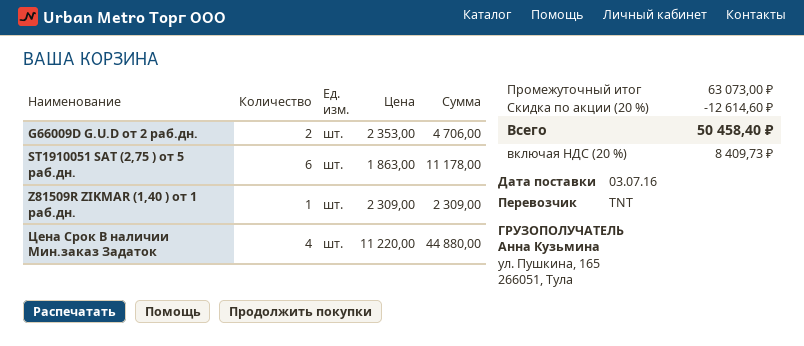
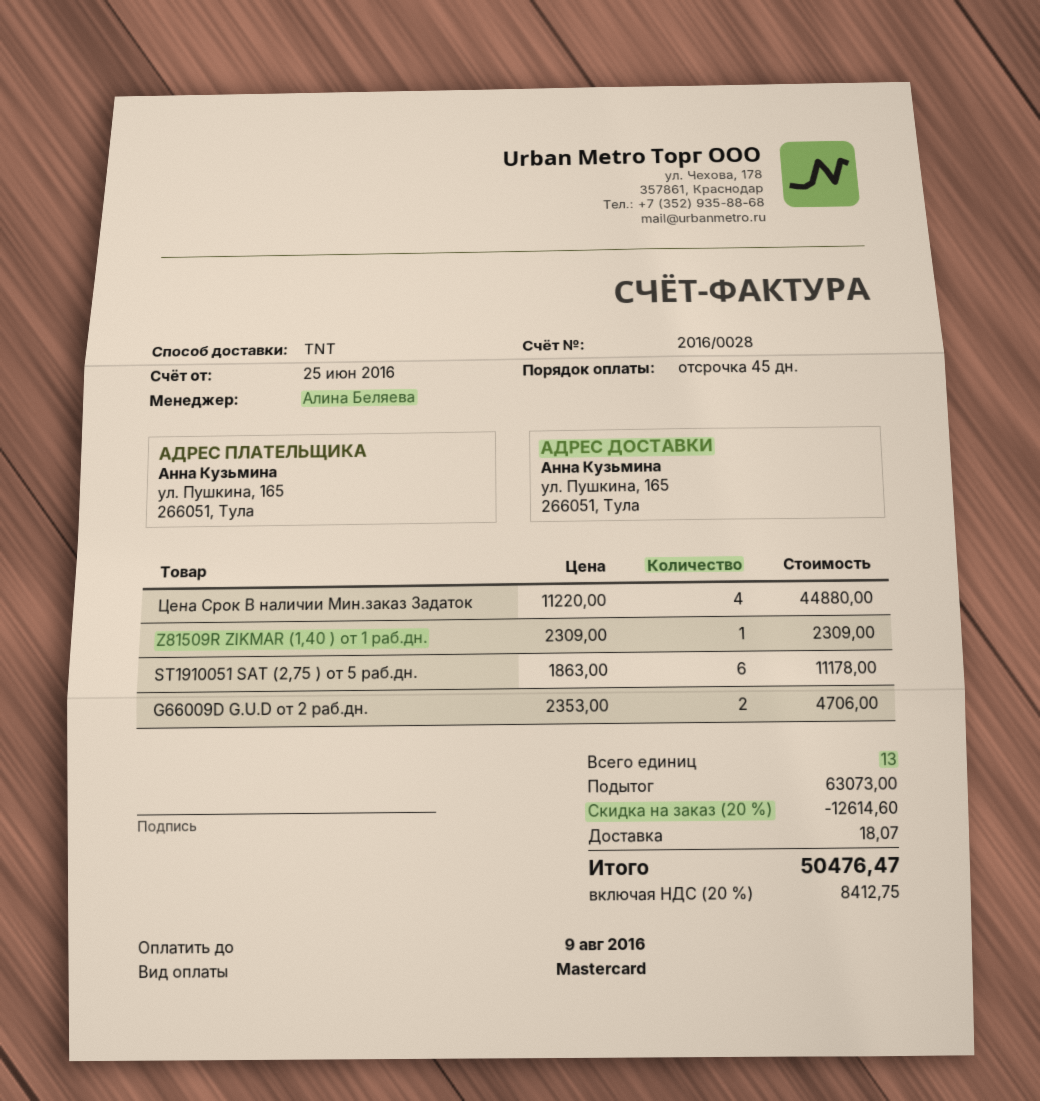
shipping: none -> 18.07
tax: 20% = 8409.73 -> 20% = 8412.75
total: 50458.40 -> 50476.47

